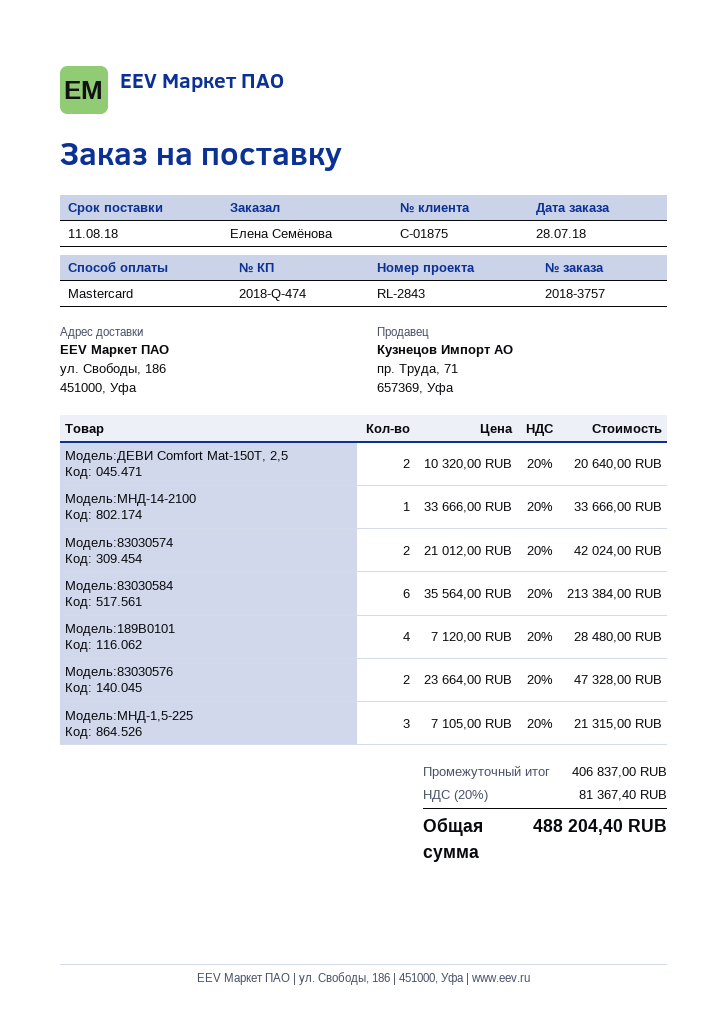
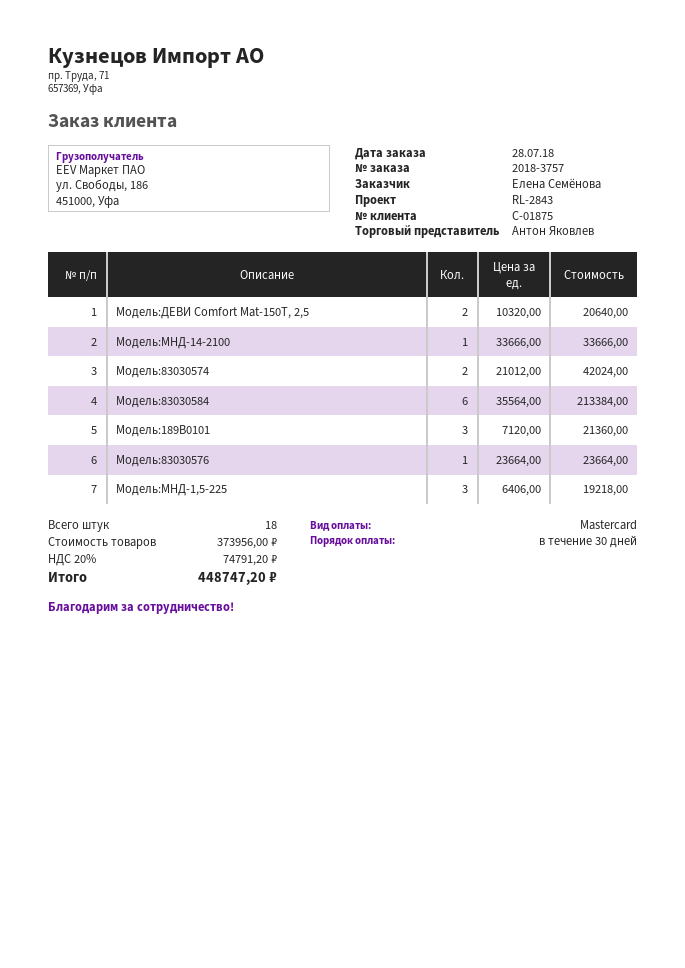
Модель:189B0101: 4 x 7120.00 = 28480.00 -> 3 x 7120.00 = 21360.00
Модель:83030576: 2 x 23664.00 = 47328.00 -> 1 x 23664.00 = 23664.00
Модель:МНД-1,5-225: 3 x 7105.00 = 21315.00 -> 3 x 6406.00 = 19218.00
subtotal: 406837.00 -> 373956.00
tax: 20% = 81367.40 -> 20% = 74791.20
total: 488204.40 -> 448747.20

